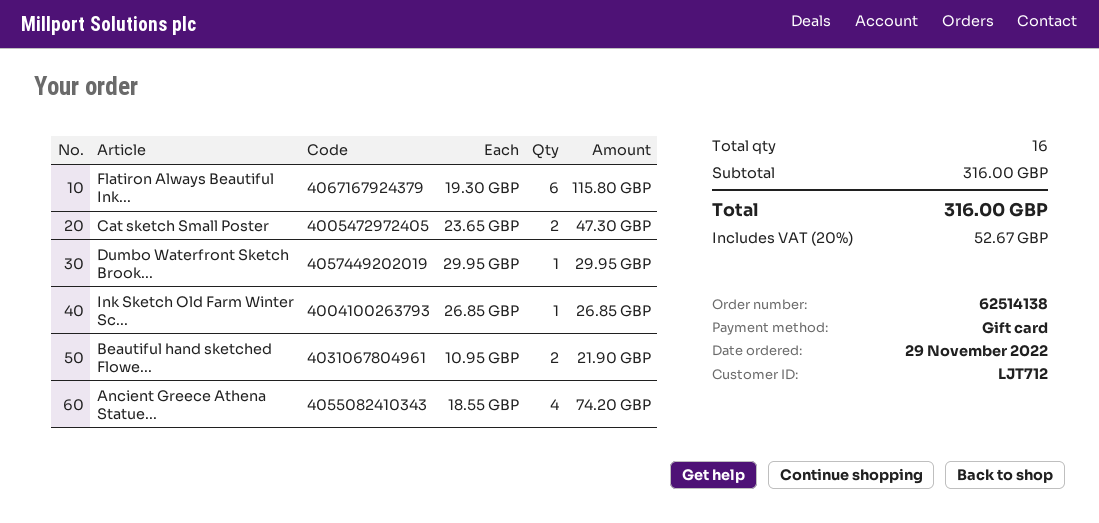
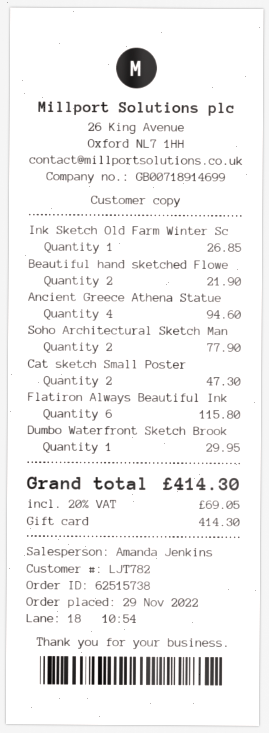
order number: 62514138 -> 62515738
customer number: LJT712 -> LJT782
Ancient Greece Athena Statue...: 4 for 74.20 -> 4 for 94.60
Soho Architectural Sketch Man: none -> 2 for 77.90
tax: 20% = 52.67 -> 20% = 69.05
total: 316.00 -> 414.30

